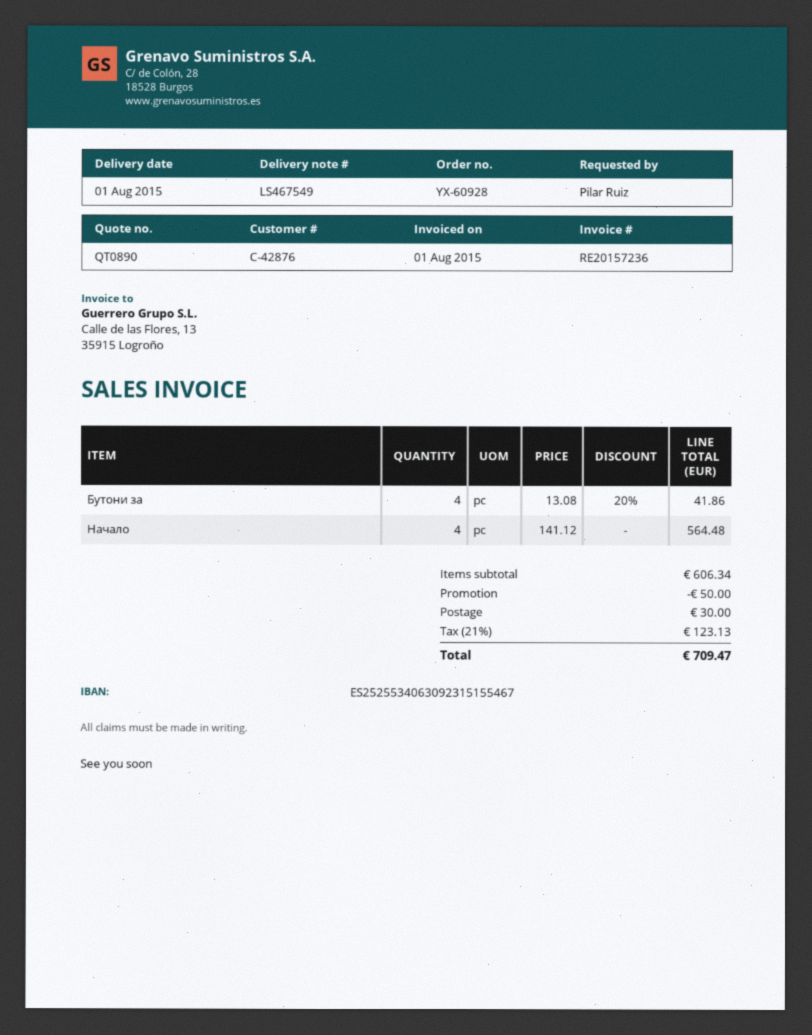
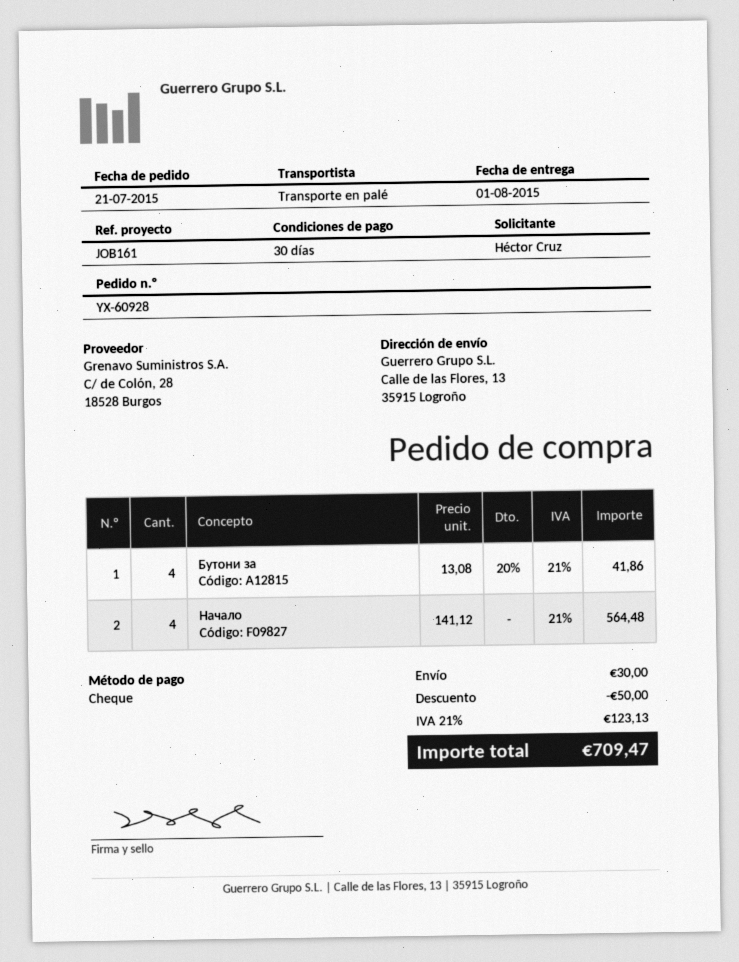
ordered by: Pilar Ruiz -> Héctor Cruz

